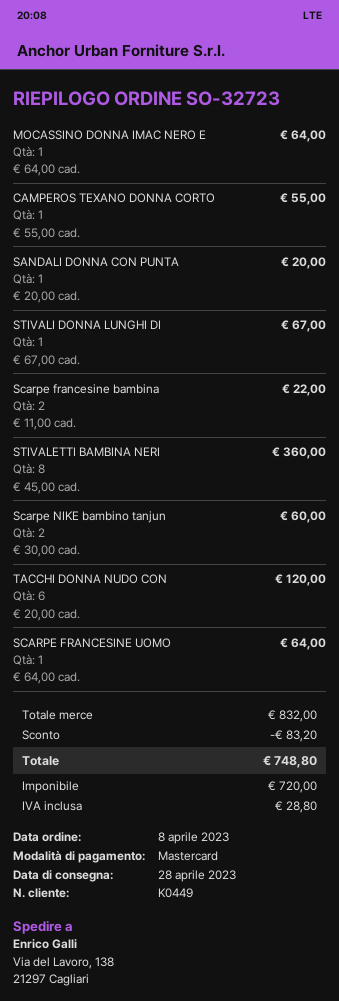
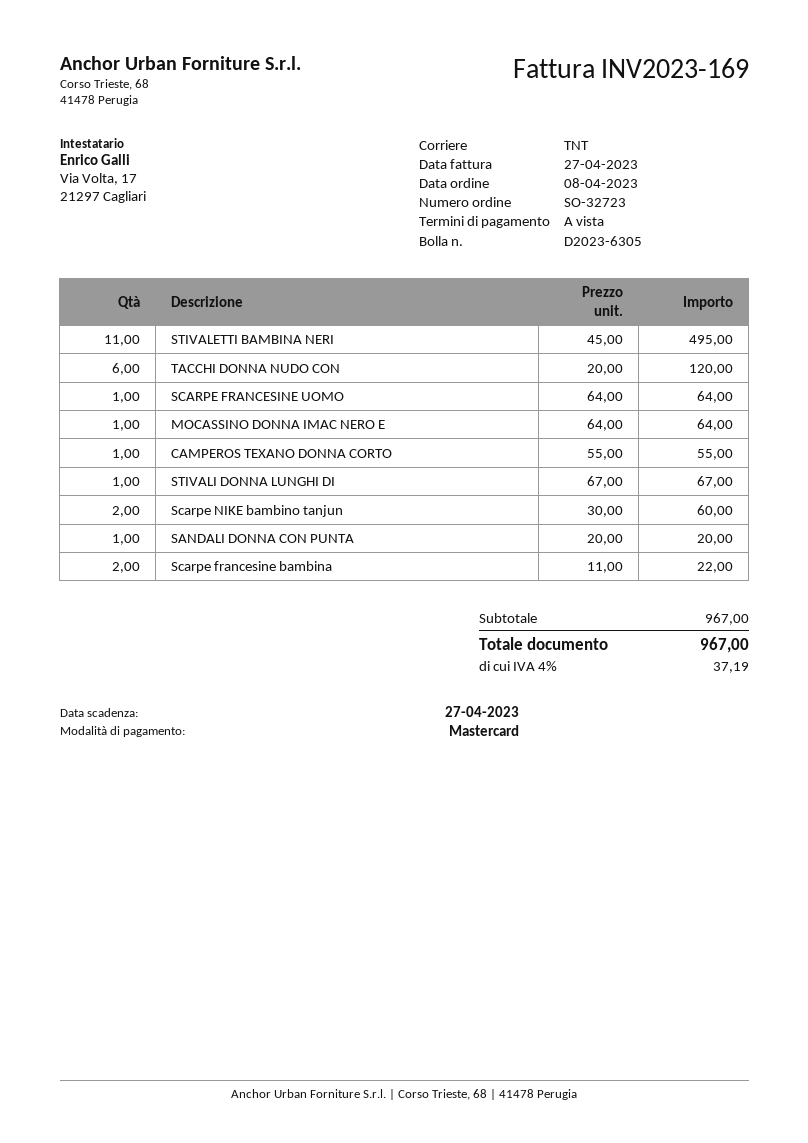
STIVALETTI BAMBINA NERI: 8 x 45.00 = 360.00 -> 11 x 45.00 = 495.00
subtotal: 832.00 -> 967.00
discount: 83.20 -> none
tax: 28.80 -> 37.19
total: 748.80 -> 967.00

